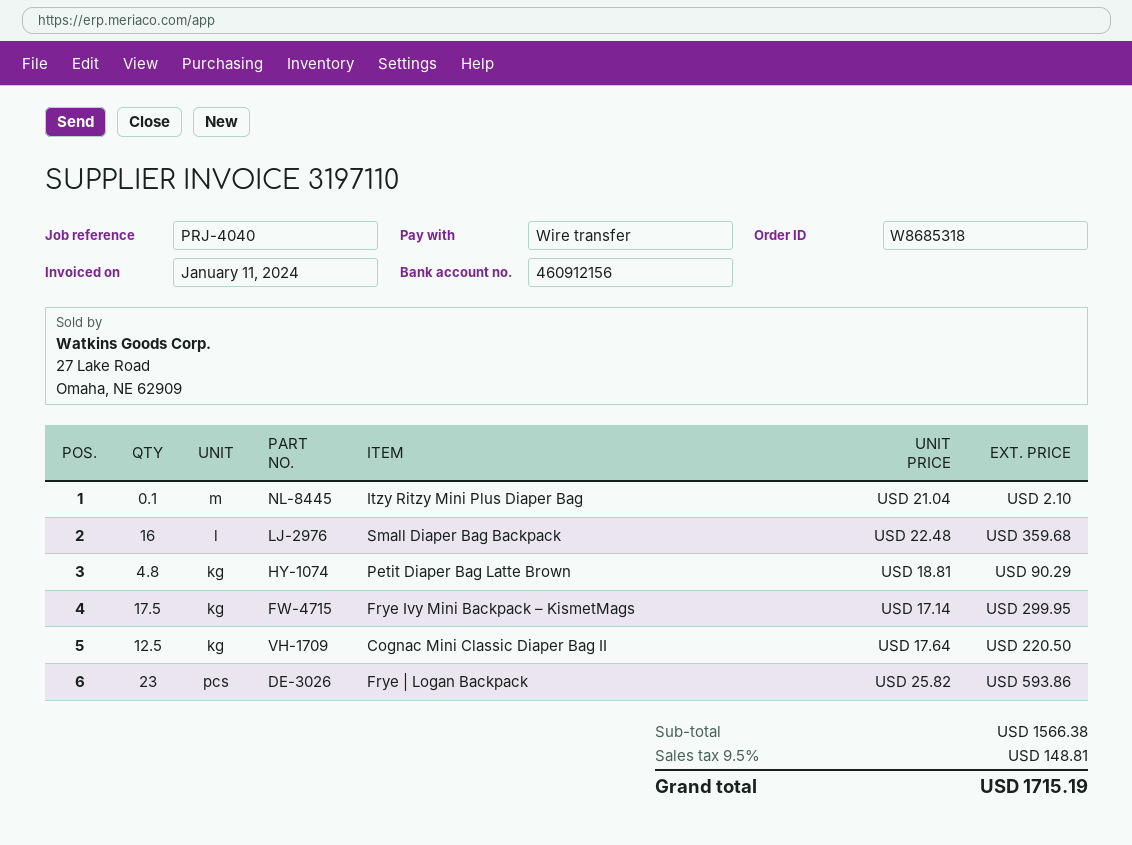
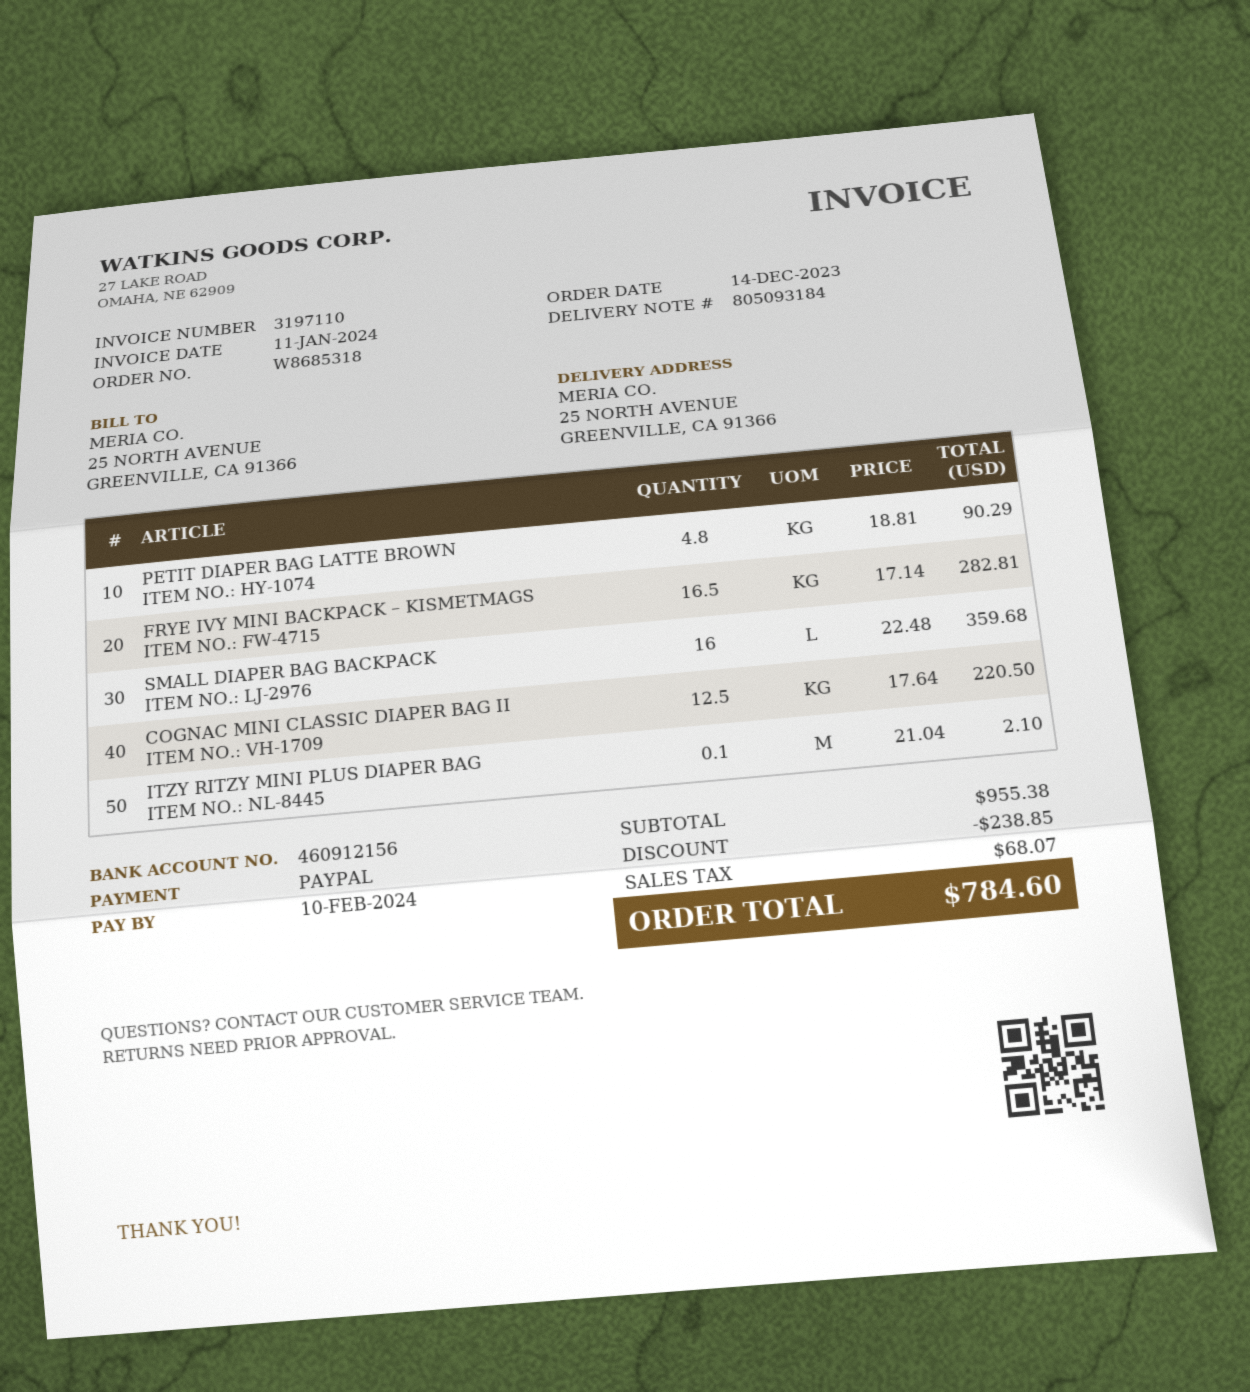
payment method: bank transfer -> PayPal
Frye Ivy Mini Backpack – KismetMags: 17.5 x 17.14 = 299.95 -> 16.5 x 17.14 = 282.81
Frye | Logan Backpack: 23 x 25.82 = 593.86 -> none
subtotal: 1566.38 -> 955.38
discount: none -> 238.85
tax: 148.81 -> 68.07
total: 1715.19 -> 784.60

